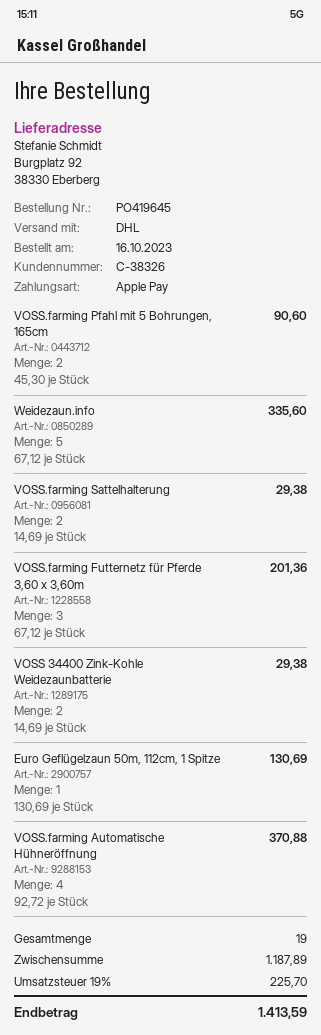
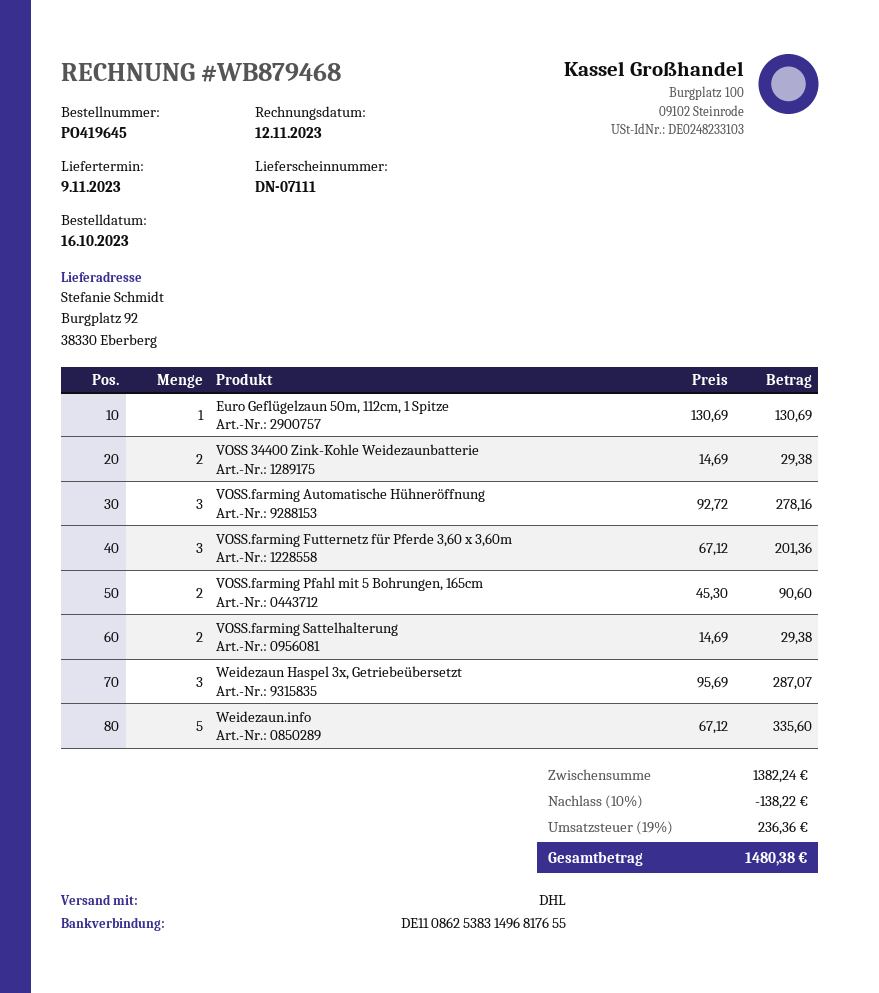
VOSS.farming Automatische Hühneröffnung: 4 x 92.72 = 370.88 -> 3 x 92.72 = 278.16
Weidezaun Haspel 3x, Getriebeübersetzt: none -> 3 x 95.69 = 287.07
subtotal: 1187.89 -> 1382.24
discount: none -> 10% = 138.22
tax: 19% = 225.70 -> 19% = 236.36
total: 1413.59 -> 1480.38

